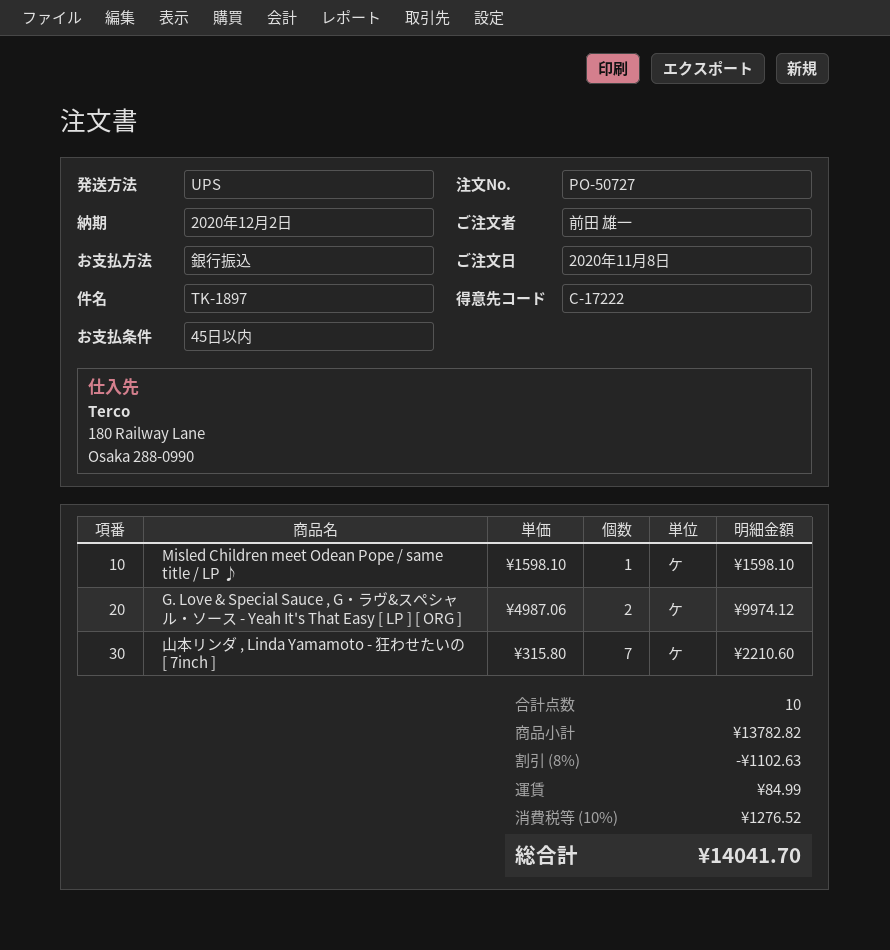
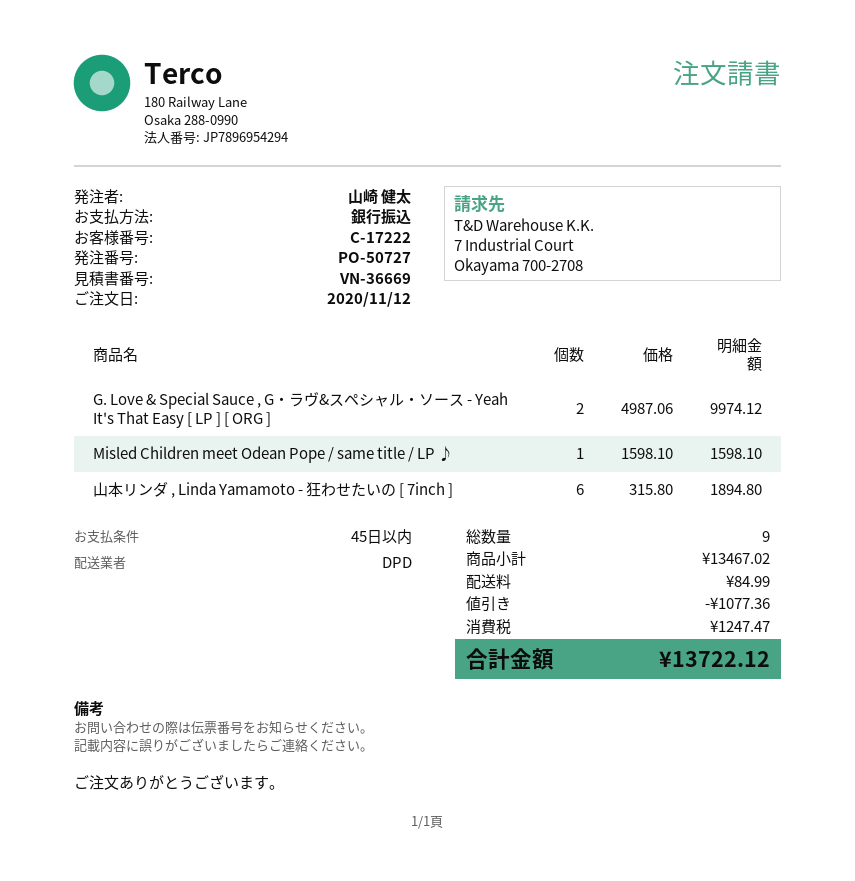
order date: 2020-11-08 -> 2020-11-12
ordered by: 前田 雄一 -> 山崎 健太
shipping method: UPS -> DPD
山本リンダ , Linda Yamamoto - 狂わせたいの [ 7inch ]: 7 x 315.80 = 2210.60 -> 6 x 315.80 = 1894.80
total quantity: 10 -> 9
subtotal: 13782.82 -> 13467.02
discount: 1102.63 -> 1077.36
tax: 1276.52 -> 1247.47
total: 14041.70 -> 13722.12

